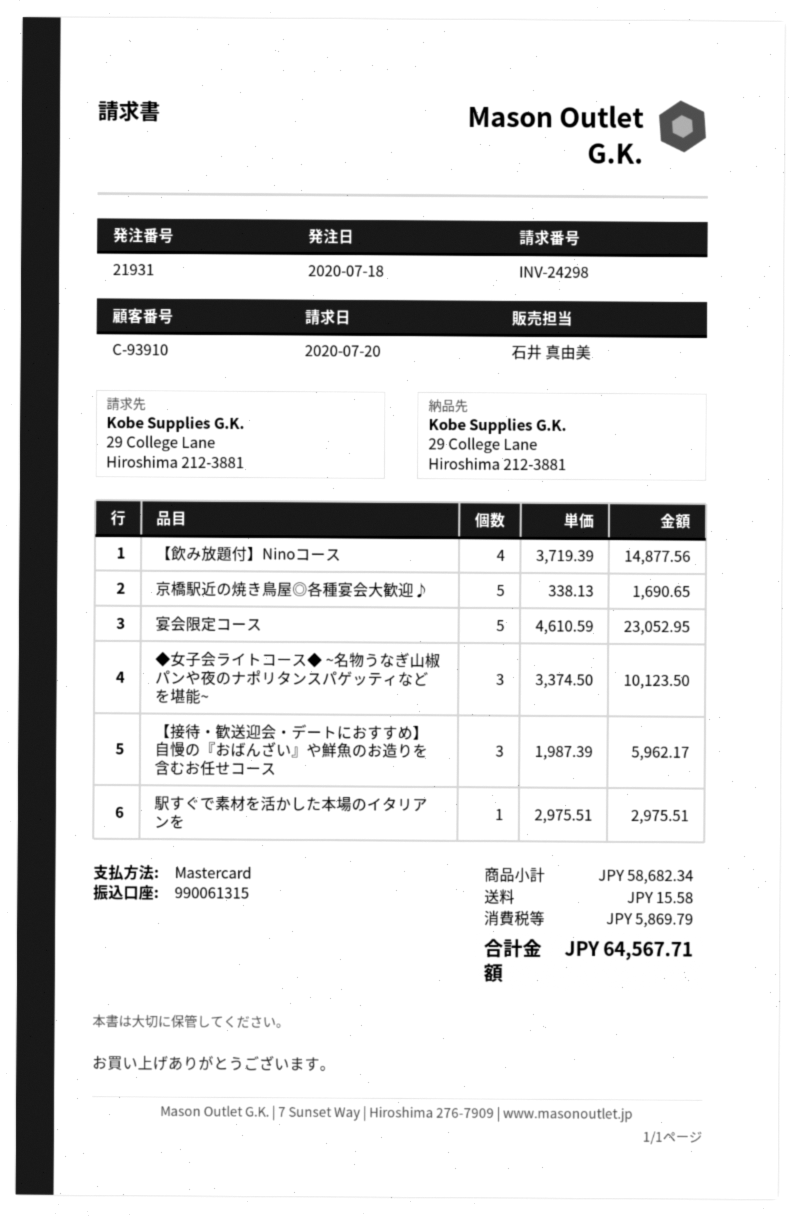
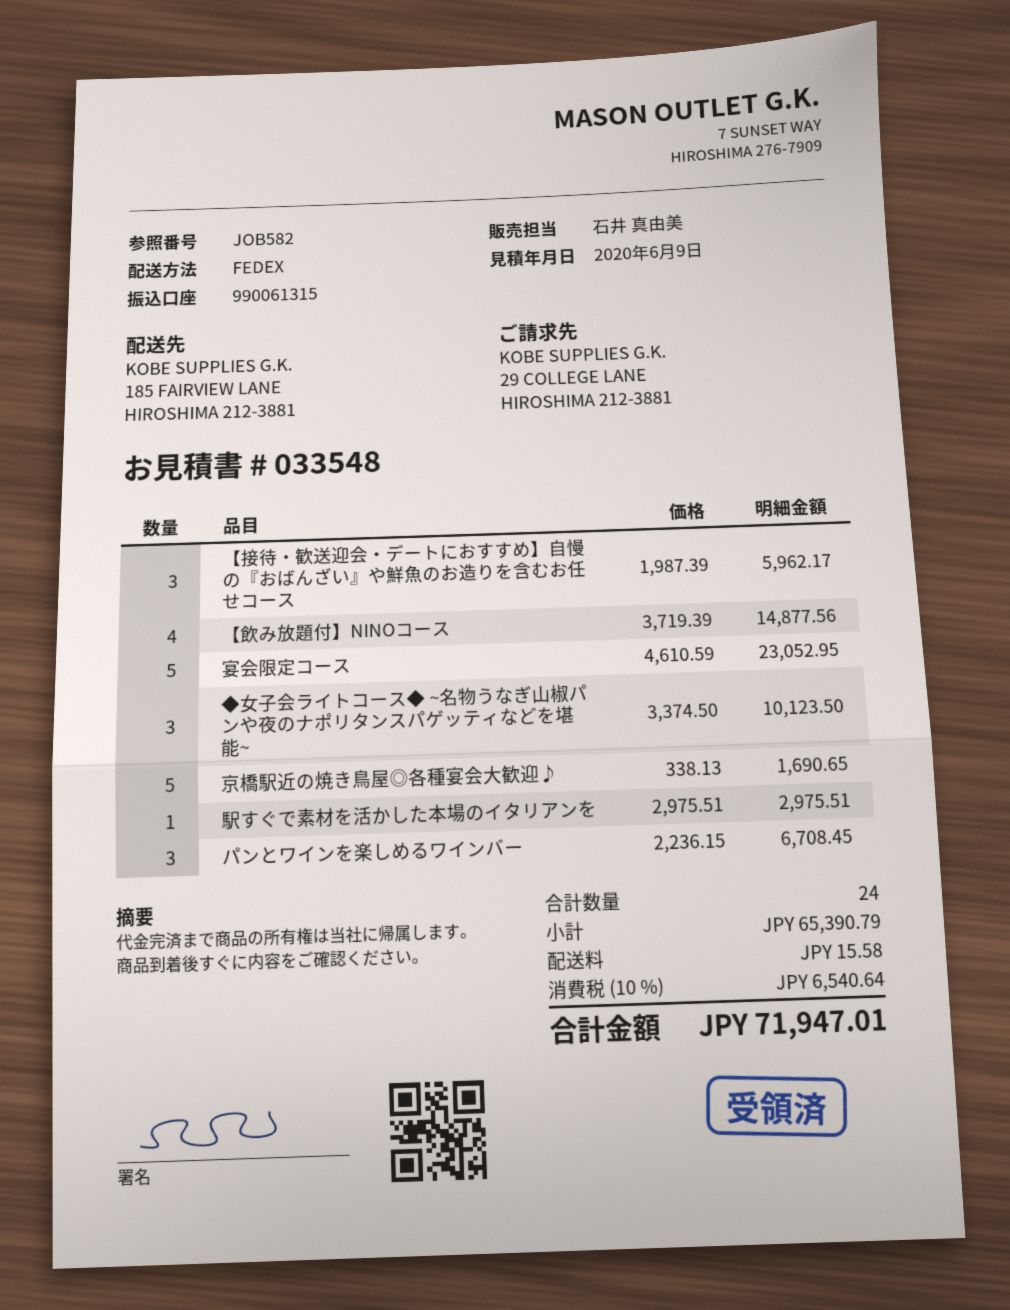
ship to: 29 College Lane, Hiroshima 212-3881 -> 185 FAIRVIEW LANE, HIROSHIMA 212-3881
パンとワインを楽しめるワインバー: none -> 3 x 2236.15 = 6708.45
subtotal: 58682.34 -> 65390.79
tax: 5869.79 -> 6540.64
total: 64567.71 -> 71947.01

